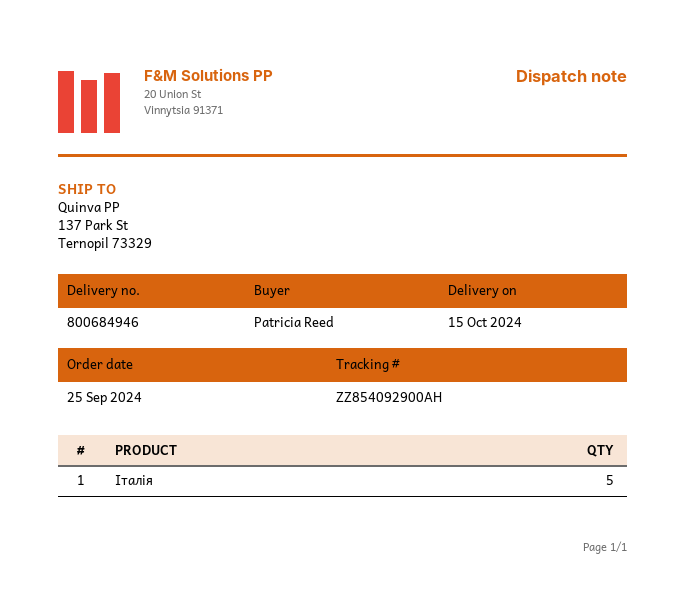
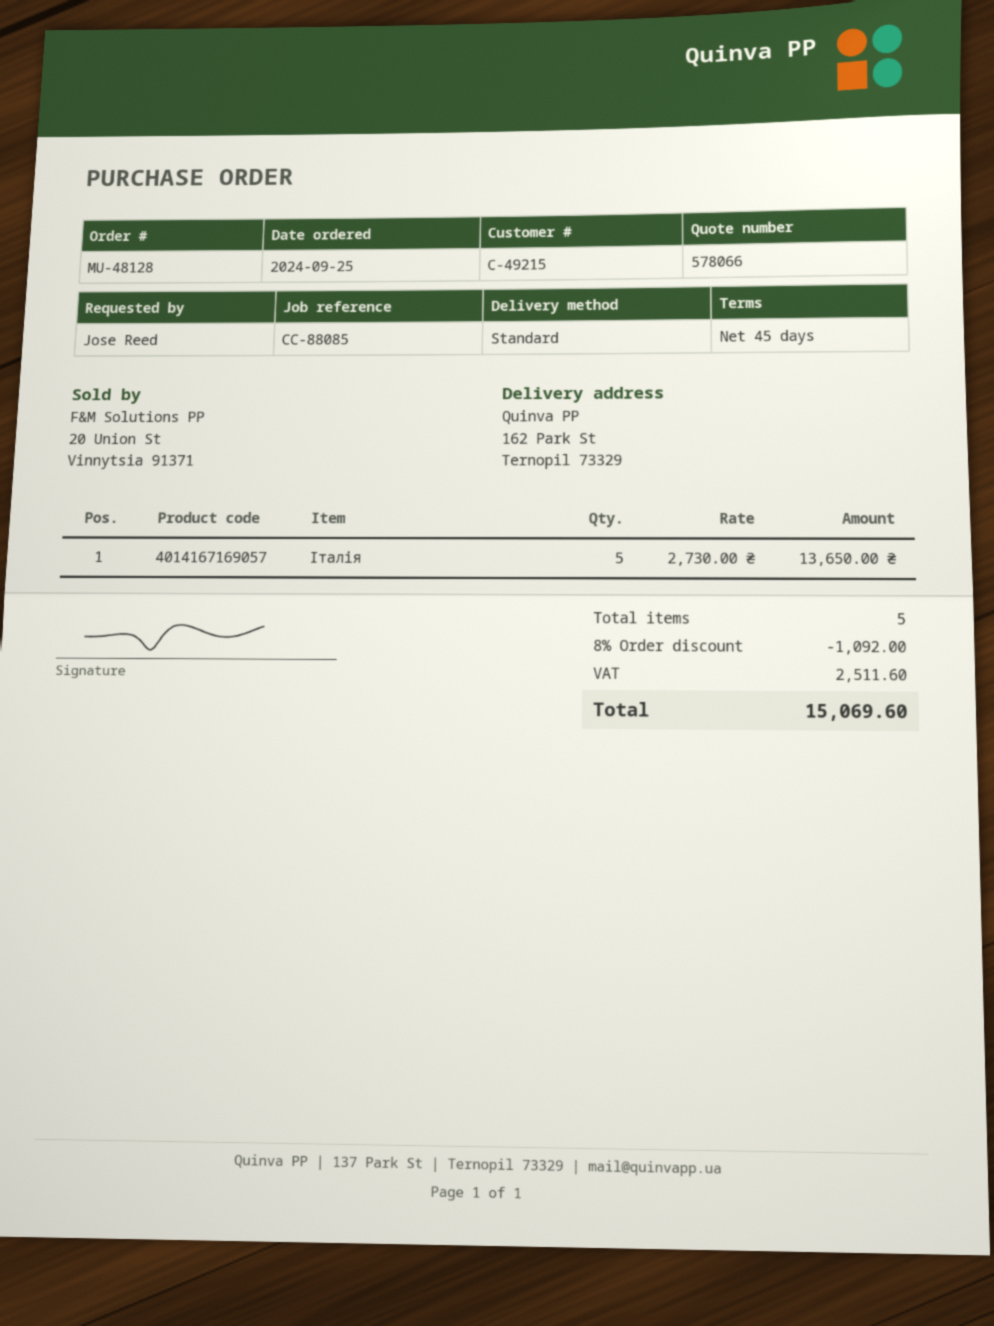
ordered by: Patricia Reed -> Jose Reed
ship to: 137 Park St, Ternopil 73329 -> 162 Park St, Ternopil 73329

